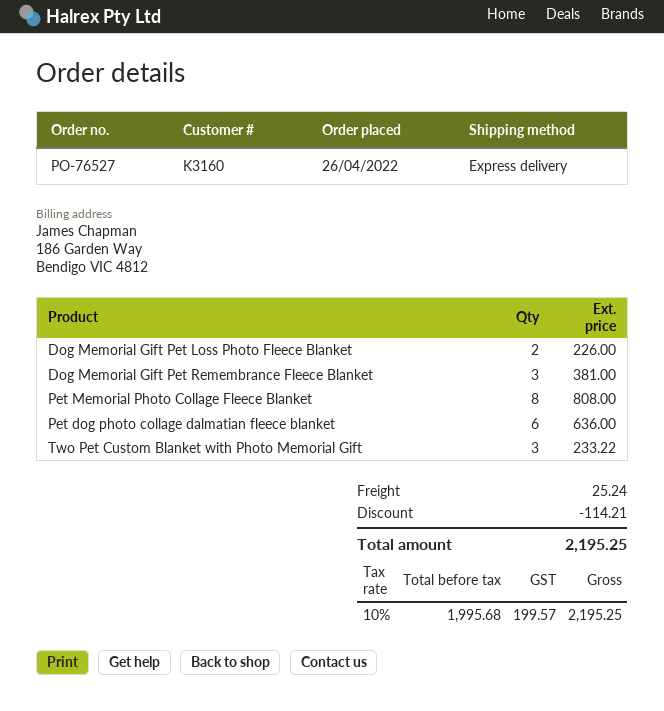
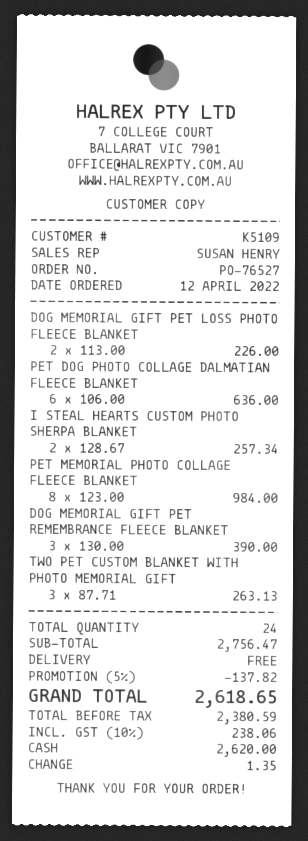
order date: 2022-04-26 -> 2022-04-12
customer number: K3160 -> K5109
Dog Memorial Gift Pet Remembrance Fleece Blanket: 3 for 381.00 -> 3 for 390.00
Pet Memorial Photo Collage Fleece Blanket: 8 for 808.00 -> 8 for 984.00
Two Pet Custom Blanket with Photo Memorial Gift: 3 for 233.22 -> 3 for 263.13
I STEAL HEARTS CUSTOM PHOTO SHERPA BLANKET: none -> 2 for 257.34
discount: 114.21 -> 137.82
shipping: 25.24 -> 0.00
net: 1995.68 -> 2380.59
tax: 10% = 199.57 -> 10% = 238.06
total: 2195.25 -> 2618.65

